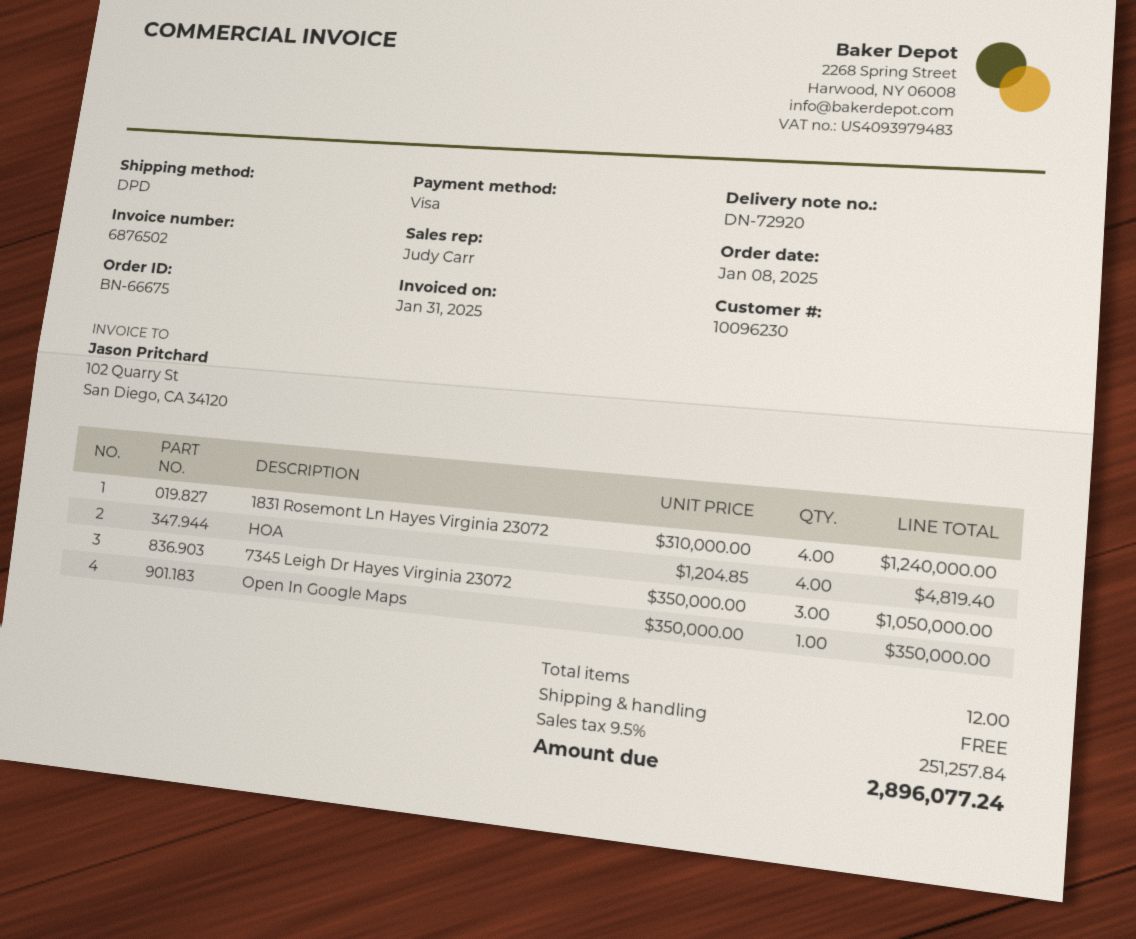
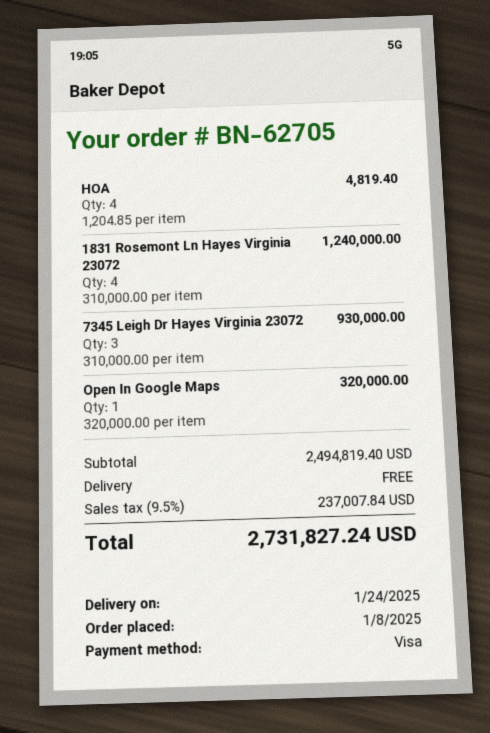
order number: BN-66675 -> BN-62705
7345 Leigh Dr Hayes Virginia 23072: 3 x 350000.00 = 1050000.00 -> 3 x 310000.00 = 930000.00
Open In Google Maps: 1 x 350000.00 = 350000.00 -> 1 x 320000.00 = 320000.00
tax: 9.5% = 251257.84 -> 9.5% = 237007.84
total: 2896077.24 -> 2731827.24

